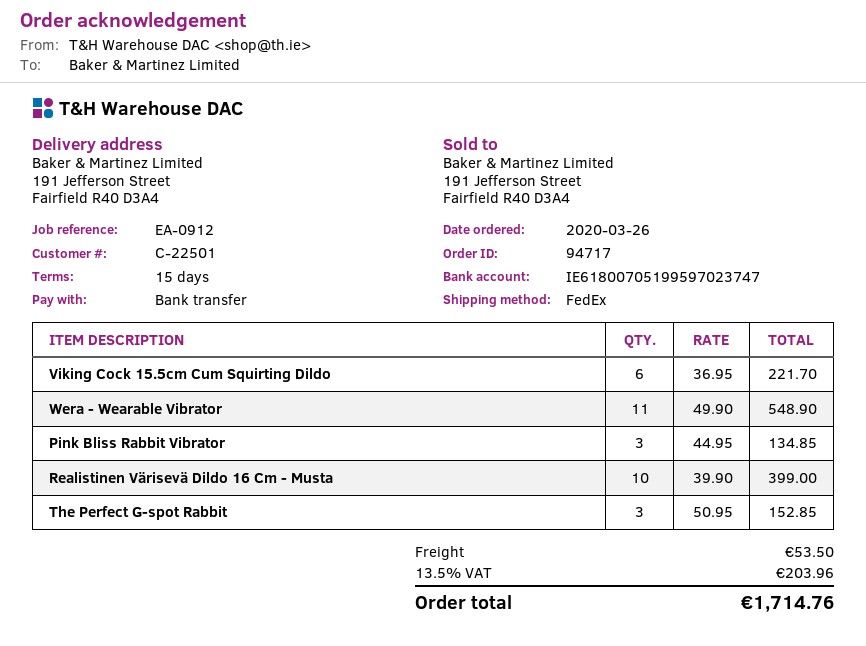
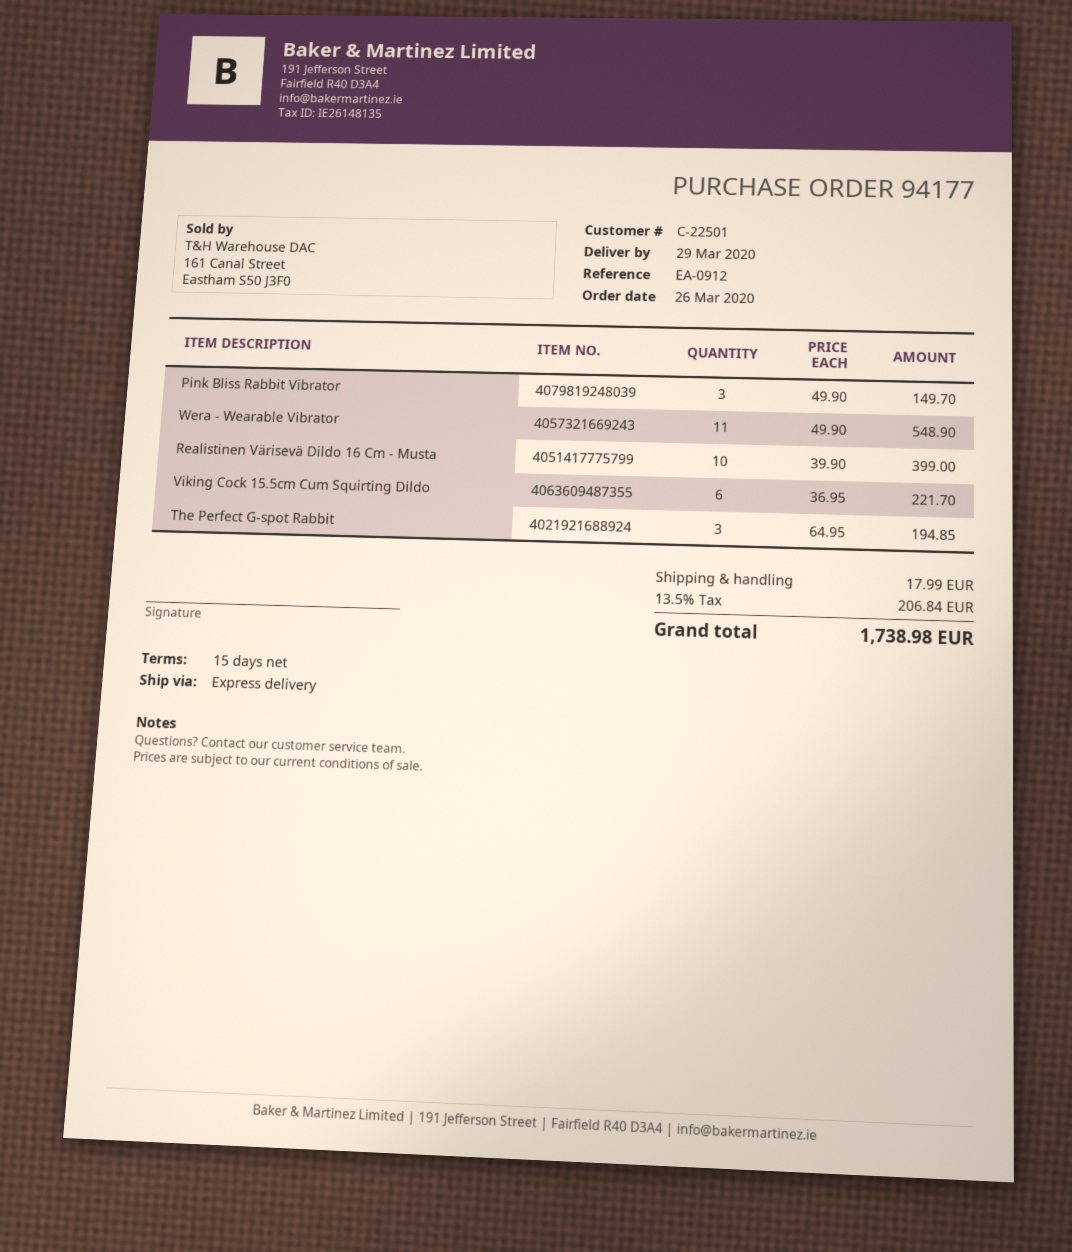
order number: 94717 -> 94177
shipping method: FedEx -> express
Pink Bliss Rabbit Vibrator: 3 x 44.95 = 134.85 -> 3 x 49.90 = 149.70
The Perfect G-spot Rabbit: 3 x 50.95 = 152.85 -> 3 x 64.95 = 194.85
shipping: 53.50 -> 17.99
tax: 13.5% = 203.96 -> 13.5% = 206.84
total: 1714.76 -> 1738.98

